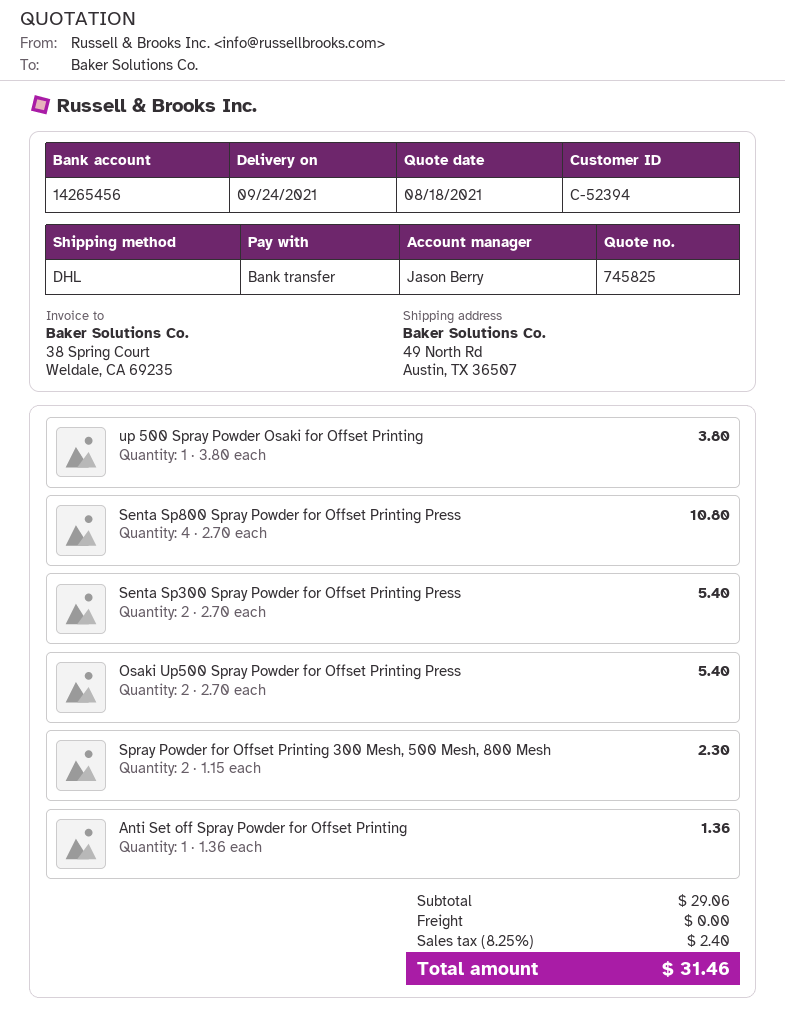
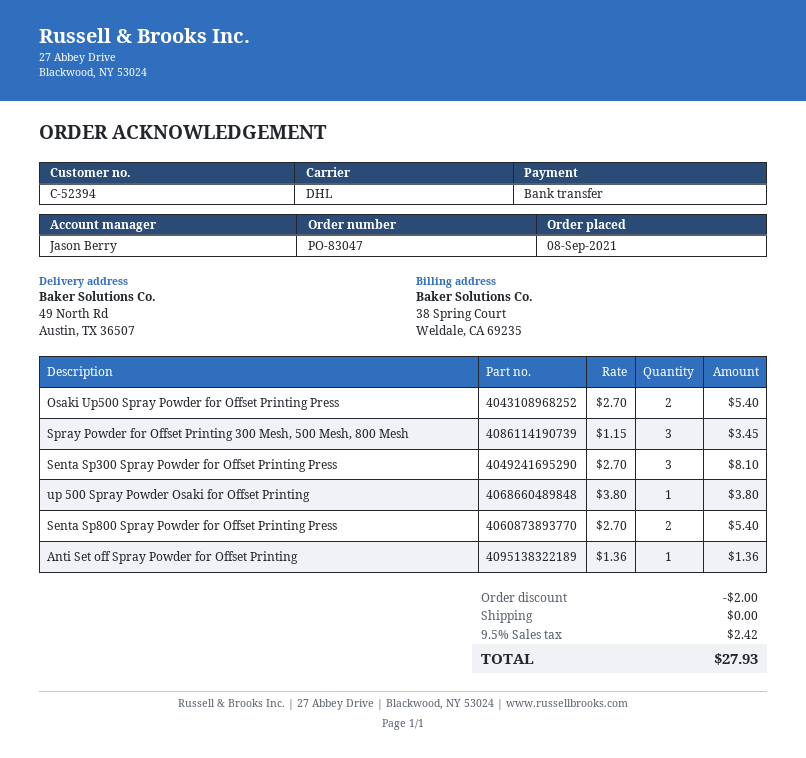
Senta Sp800 Spray Powder for Offset Printing Press: 4 x 2.70 = 10.80 -> 2 x 2.70 = 5.40
Senta Sp300 Spray Powder for Offset Printing Press: 2 x 2.70 = 5.40 -> 3 x 2.70 = 8.10
Spray Powder for Offset Printing 300 Mesh, 500 Mesh, 800 Mesh: 2 x 1.15 = 2.30 -> 3 x 1.15 = 3.45
discount: none -> 2.00
tax: 8.25% = 2.40 -> 9.5% = 2.42
total: 31.46 -> 27.93

